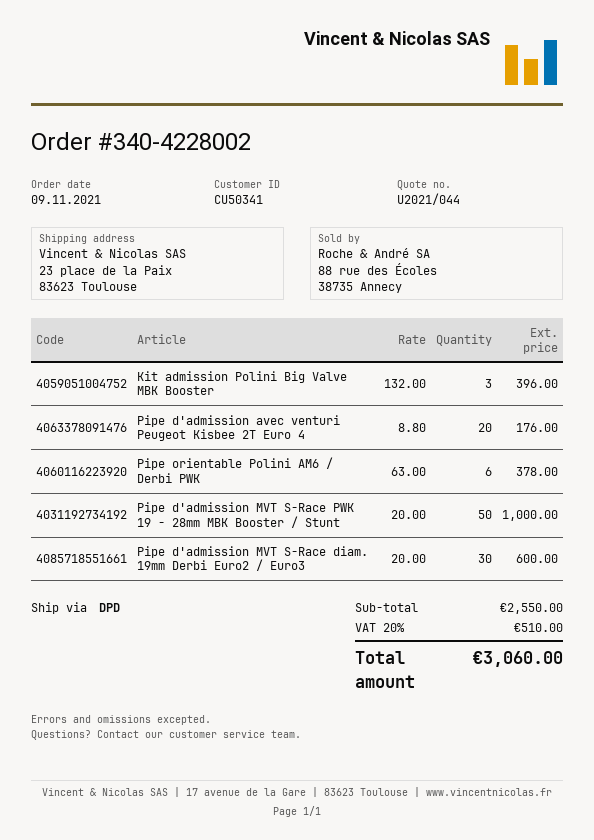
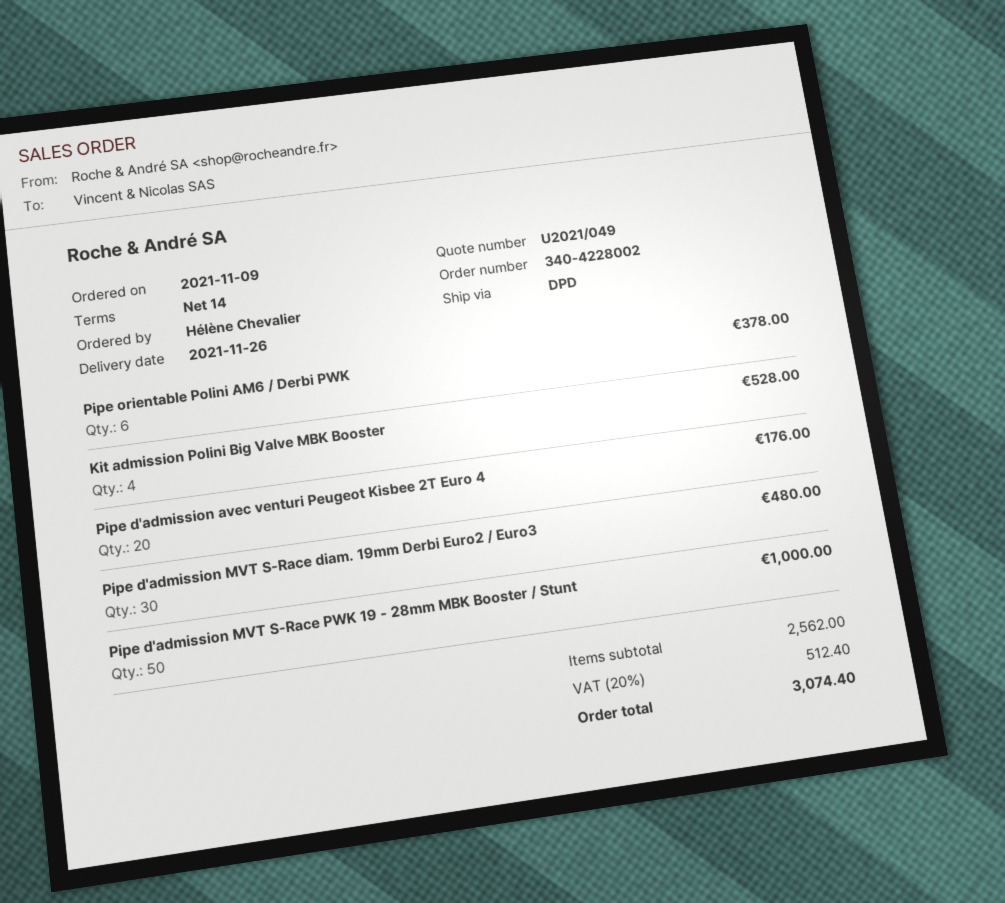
quote number: U2021/044 -> U2021/049
Kit admission Polini Big Valve MBK Booster: 3 for 396.00 -> 4 for 528.00
Pipe d'admission MVT S-Race diam. 19mm Derbi Euro2 / Euro3: 30 for 600.00 -> 30 for 480.00
subtotal: 2550.00 -> 2562.00
tax: 20% = 510.00 -> 20% = 512.40
total: 3060.00 -> 3074.40

